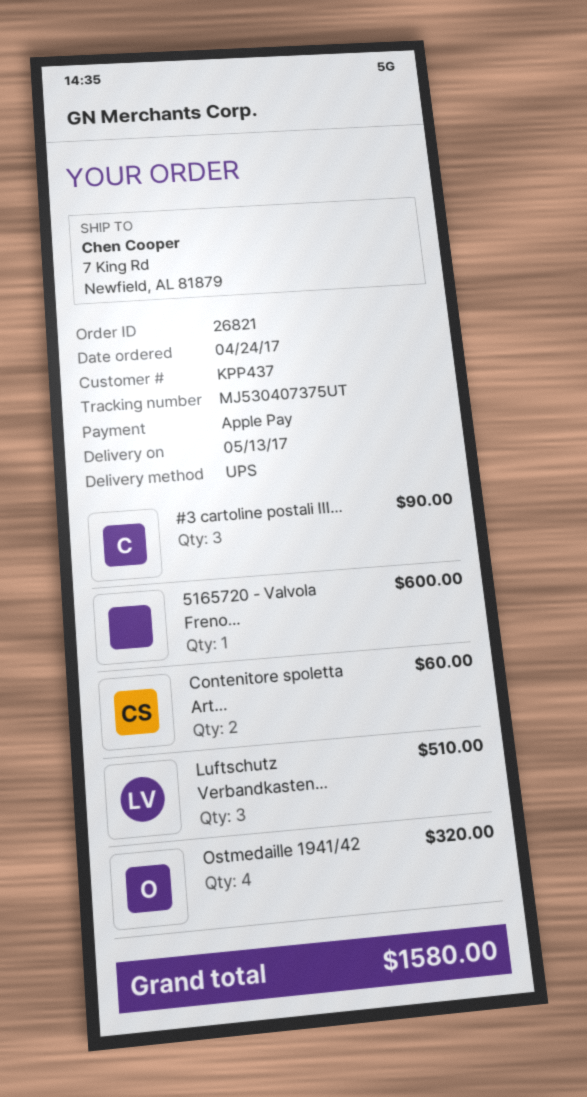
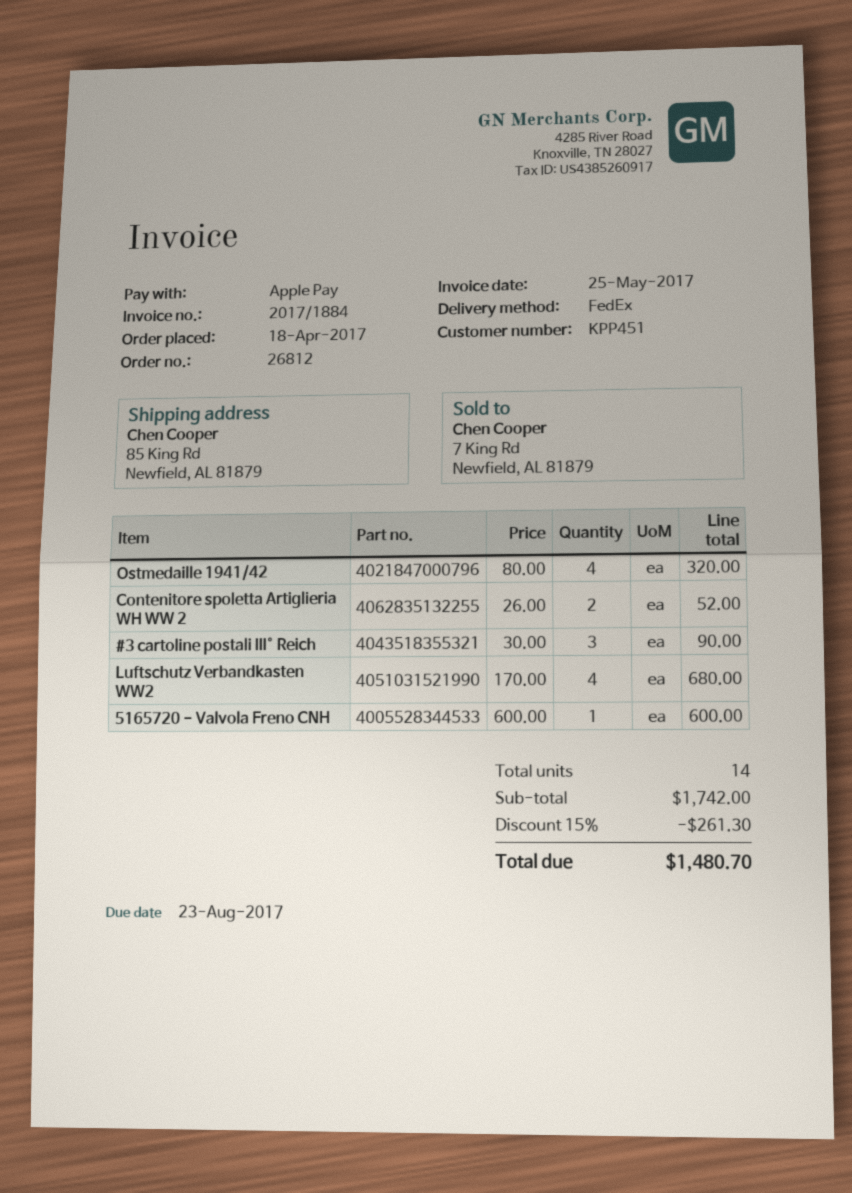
order number: 26821 -> 26812
order date: 2017-04-24 -> 2017-04-18
customer number: KPP437 -> KPP451
shipping method: UPS -> FedEx
ship to: 7 King Rd, Newfield, AL 81879 -> 85 King Rd, Newfield, AL 81879
Contenitore spoletta Art...: 2 for 60.00 -> 2 for 52.00
Luftschutz Verbandkasten...: 3 for 510.00 -> 4 for 680.00
discount: none -> 15% = 261.30
total: 1580.00 -> 1480.70

